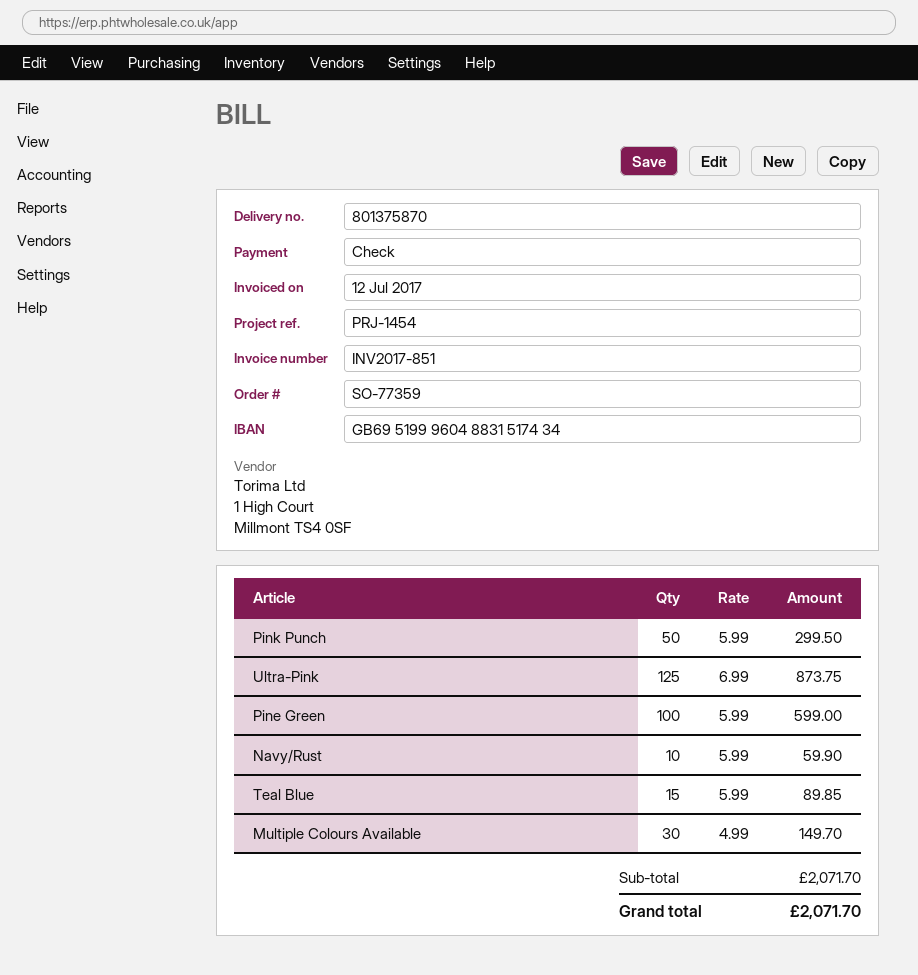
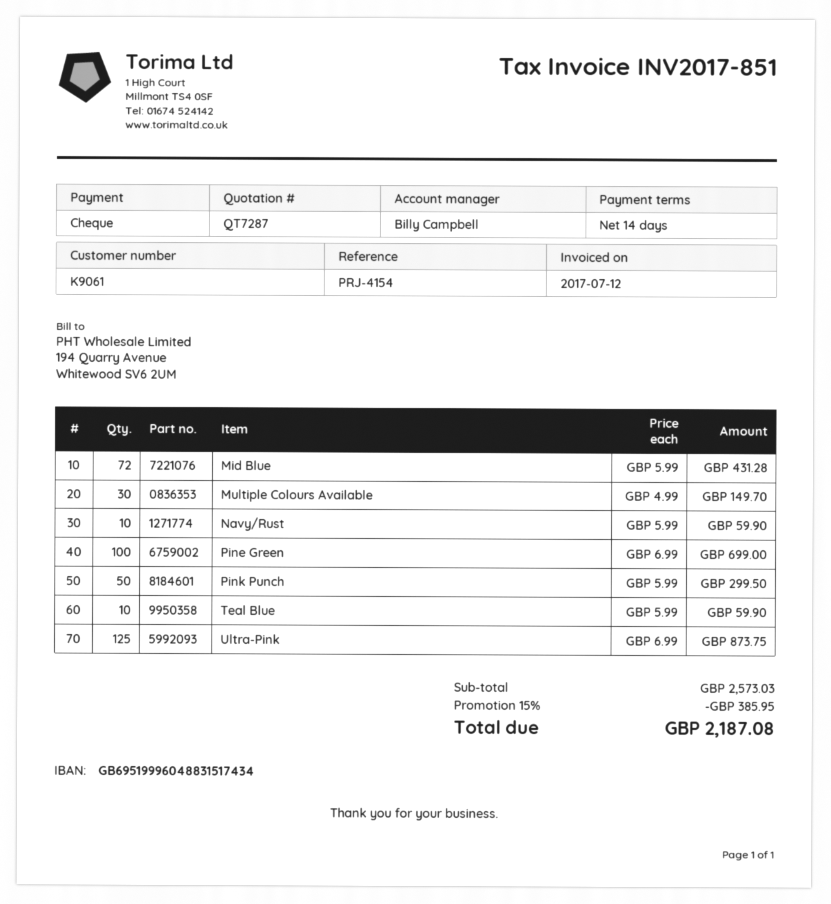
reference: PRJ-1454 -> PRJ-4154
Pine Green: 100 x 5.99 = 599.00 -> 100 x 6.99 = 699.00
Teal Blue: 15 x 5.99 = 89.85 -> 10 x 5.99 = 59.90
Mid Blue: none -> 72 x 5.99 = 431.28
subtotal: 2071.70 -> 2573.03
discount: none -> 15% = 385.95
total: 2071.70 -> 2187.08

